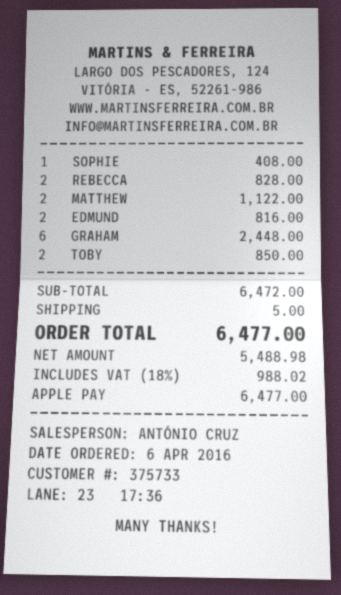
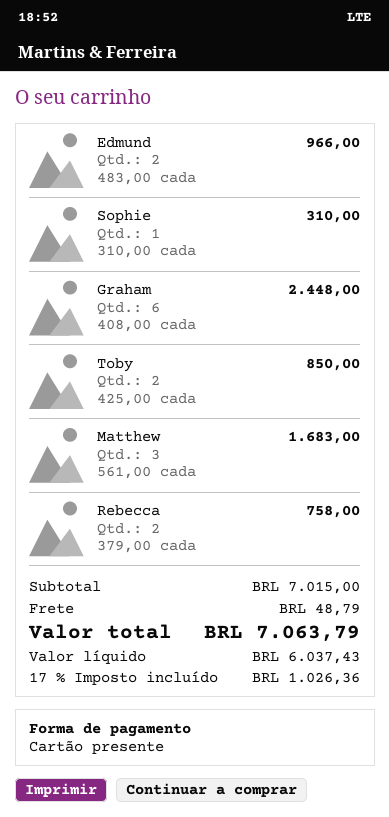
payment method: Apple Pay -> gift card
SOPHIE: 1 for 408.00 -> 1 for 310.00
REBECCA: 2 for 828.00 -> 2 for 758.00
MATTHEW: 2 for 1122.00 -> 3 for 1683.00
EDMUND: 2 for 816.00 -> 2 for 966.00
subtotal: 6472.00 -> 7015.00
shipping: 5.00 -> 48.79
net: 5488.98 -> 6037.43
tax: 18% = 988.02 -> 17% = 1026.36
total: 6477.00 -> 7063.79

